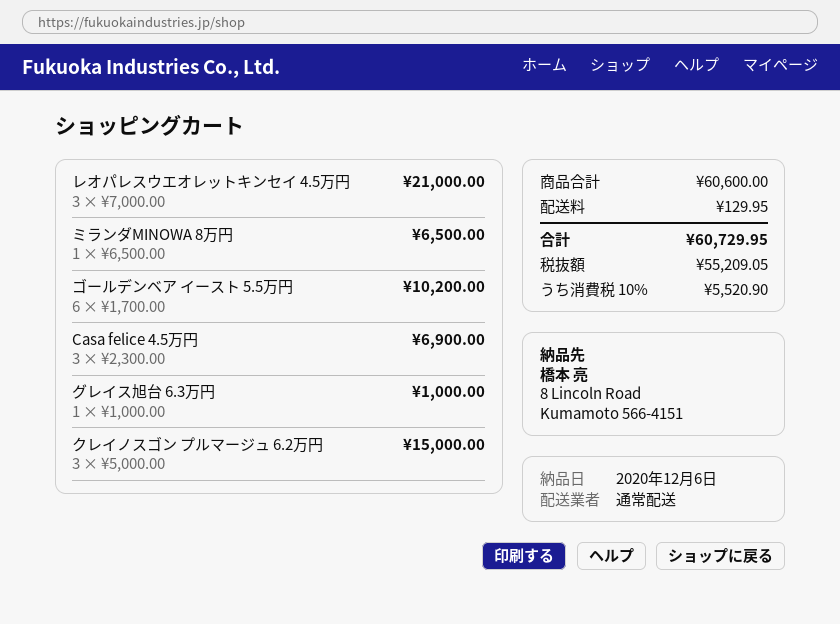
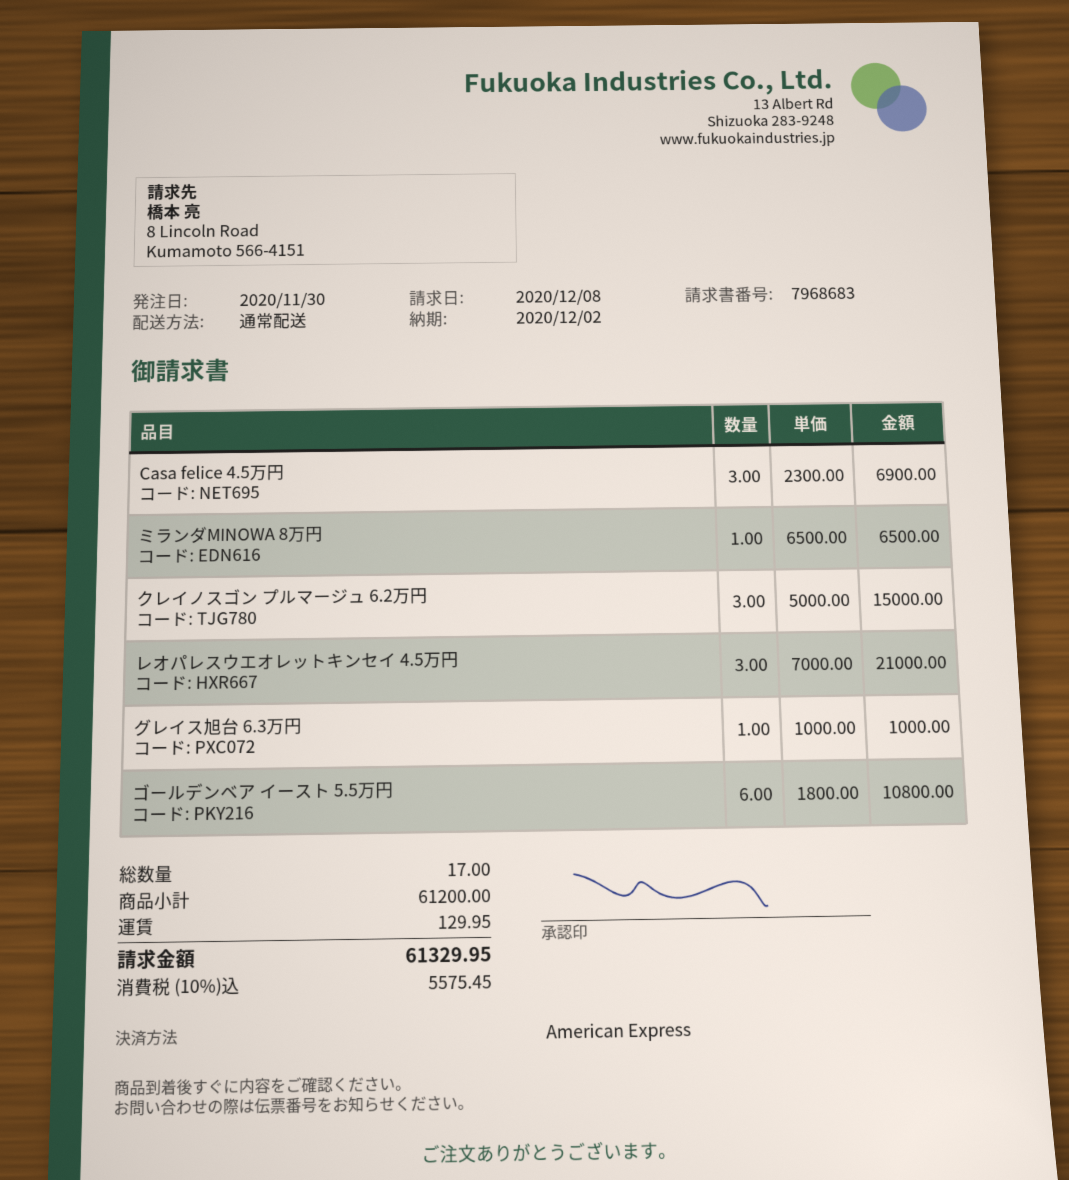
delivery date: 2020-12-06 -> 2020-12-02
ゴールデンベア イースト 5.5万円: 6 x 1700.00 = 10200.00 -> 6 x 1800.00 = 10800.00
subtotal: 60600.00 -> 61200.00
tax: 10% = 5520.90 -> 10% = 5575.45
total: 60729.95 -> 61329.95

